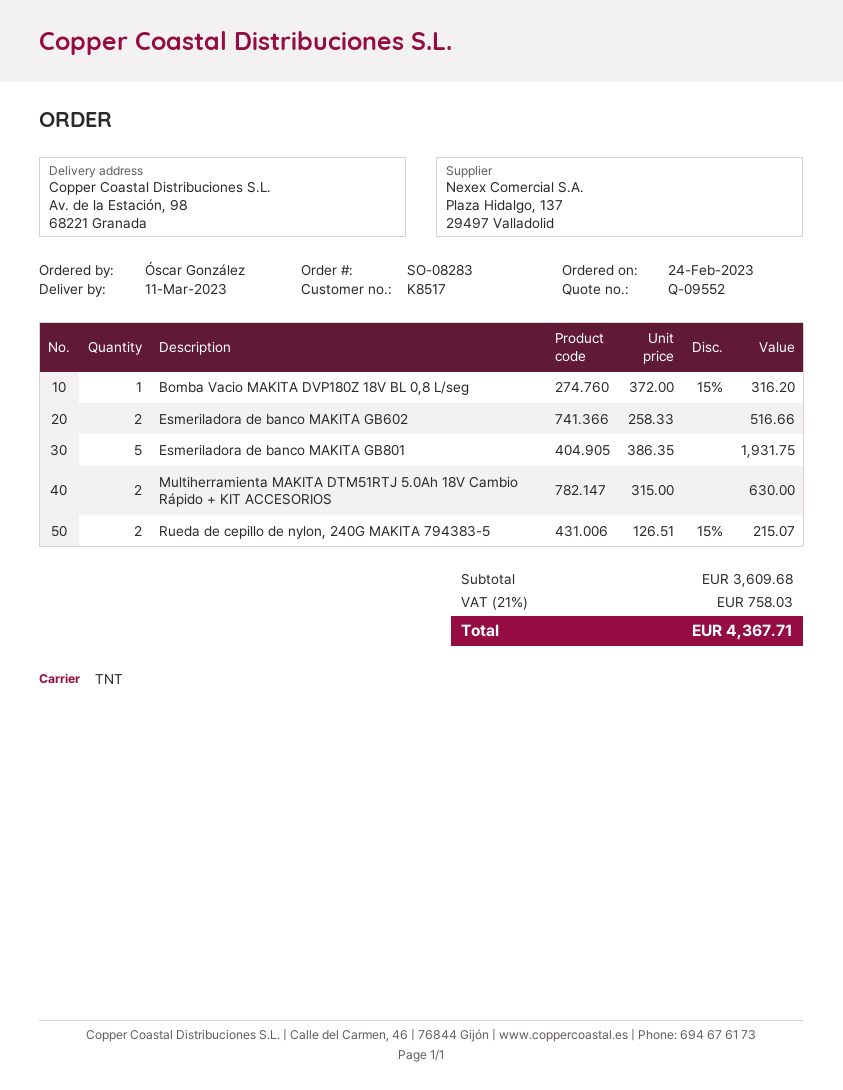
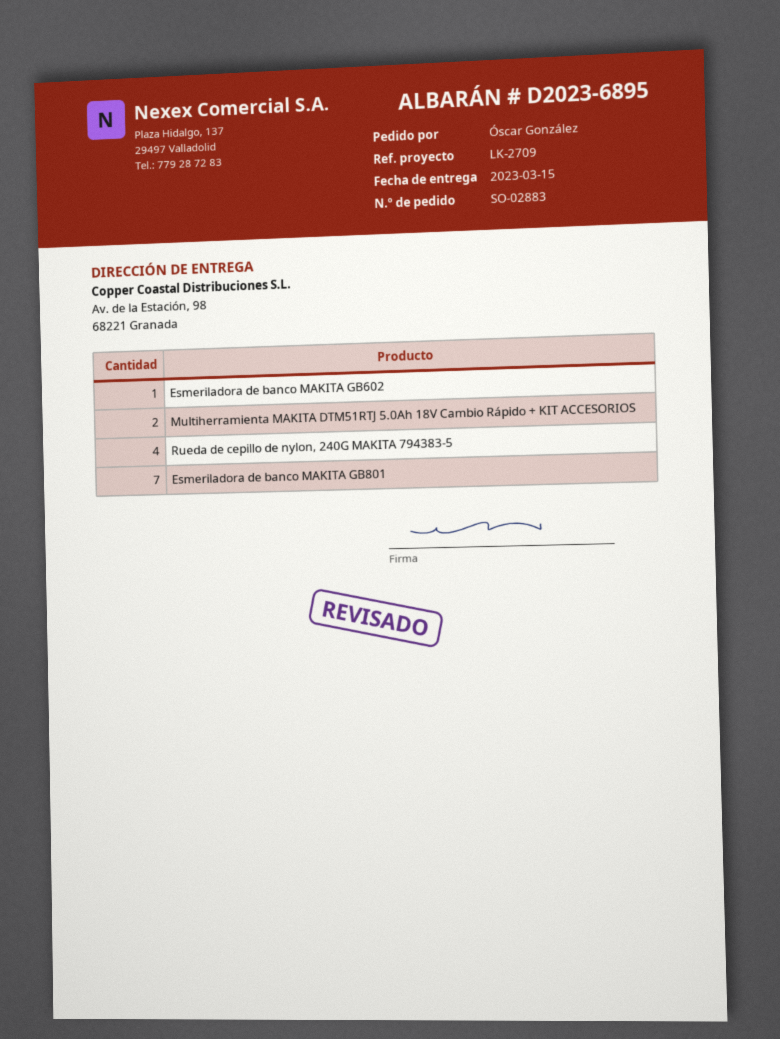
order number: SO-08283 -> SO-02883
delivery date: 2023-03-11 -> 2023-03-15
Bomba Vacio MAKITA DVP180Z 18V BL 0,8 L/seg: 1 -> none
Esmeriladora de banco MAKITA GB602: 2 -> 1
Esmeriladora de banco MAKITA GB801: 5 -> 7
Rueda de cepillo de nylon, 240G MAKITA 794383-5: 2 -> 4

